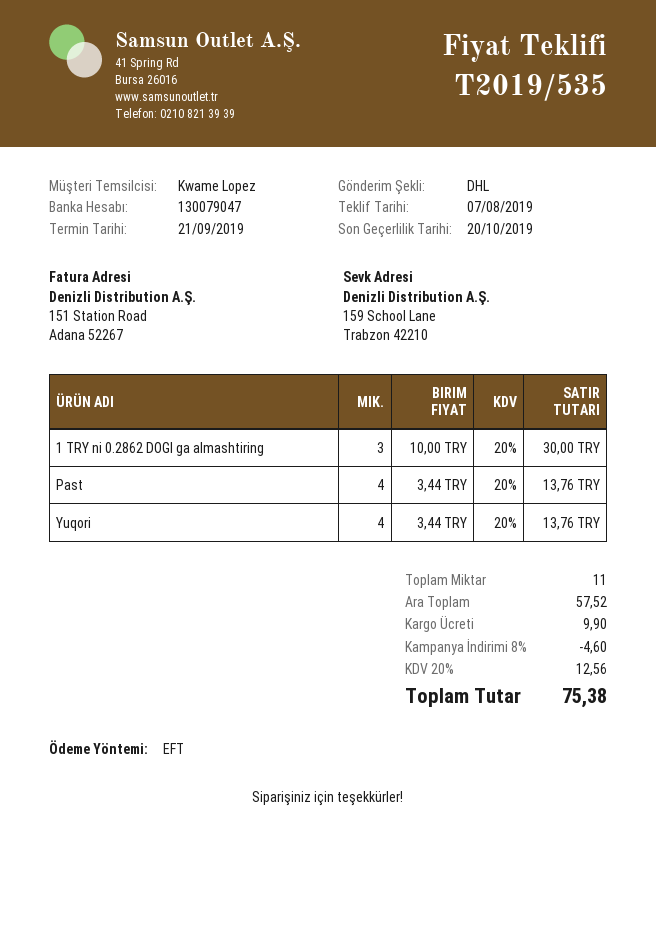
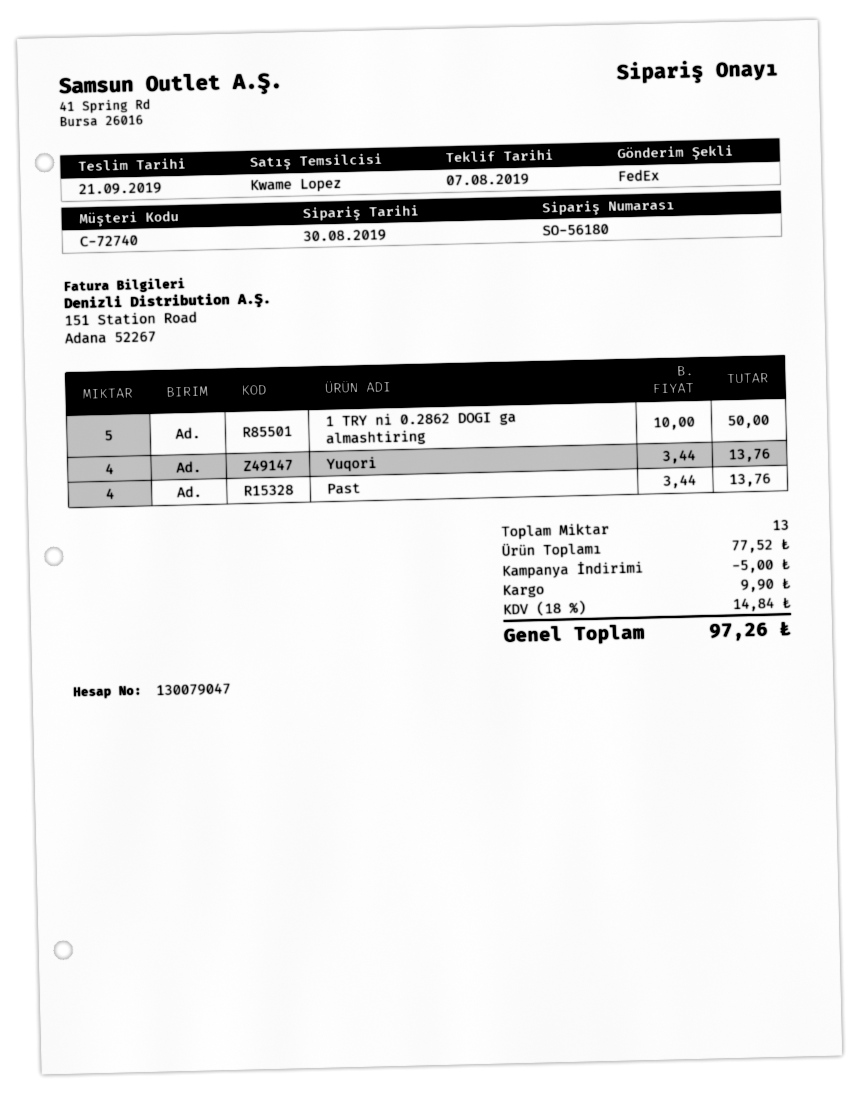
shipping method: DHL -> FedEx
1 TRY ni 0.2862 DOGI ga almashtiring: 3 x 10.00 = 30.00 -> 5 x 10.00 = 50.00
total quantity: 11 -> 13
subtotal: 57.52 -> 77.52
discount: 4.60 -> 5.00
tax: 20% = 12.56 -> 18% = 14.84
total: 75.38 -> 97.26

